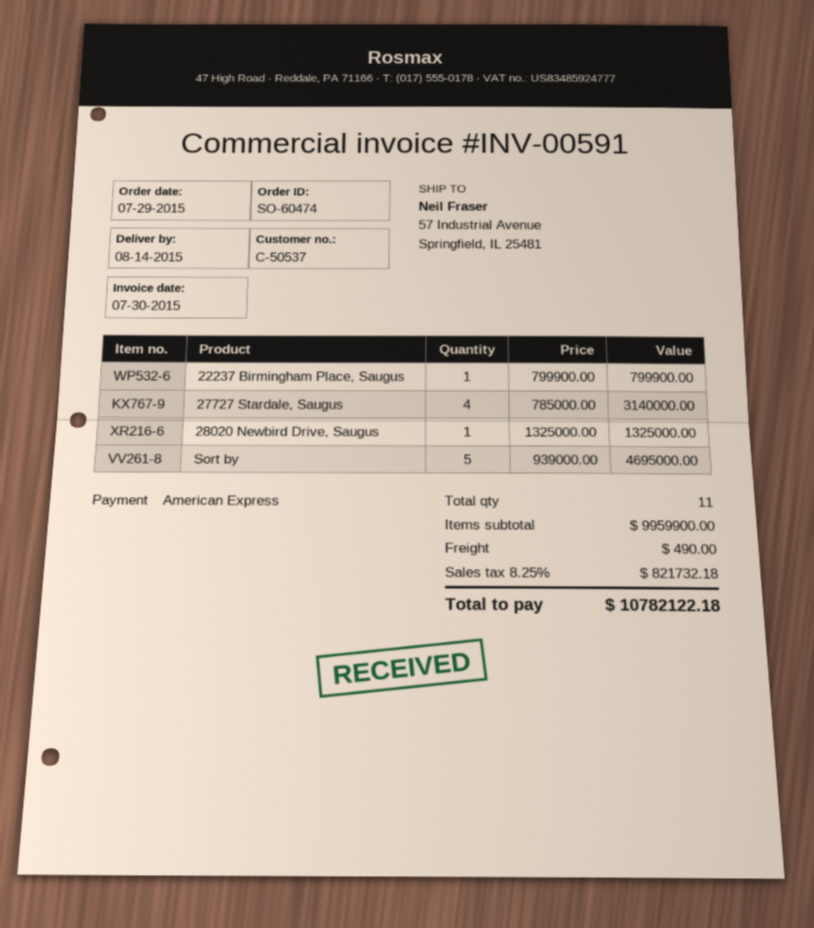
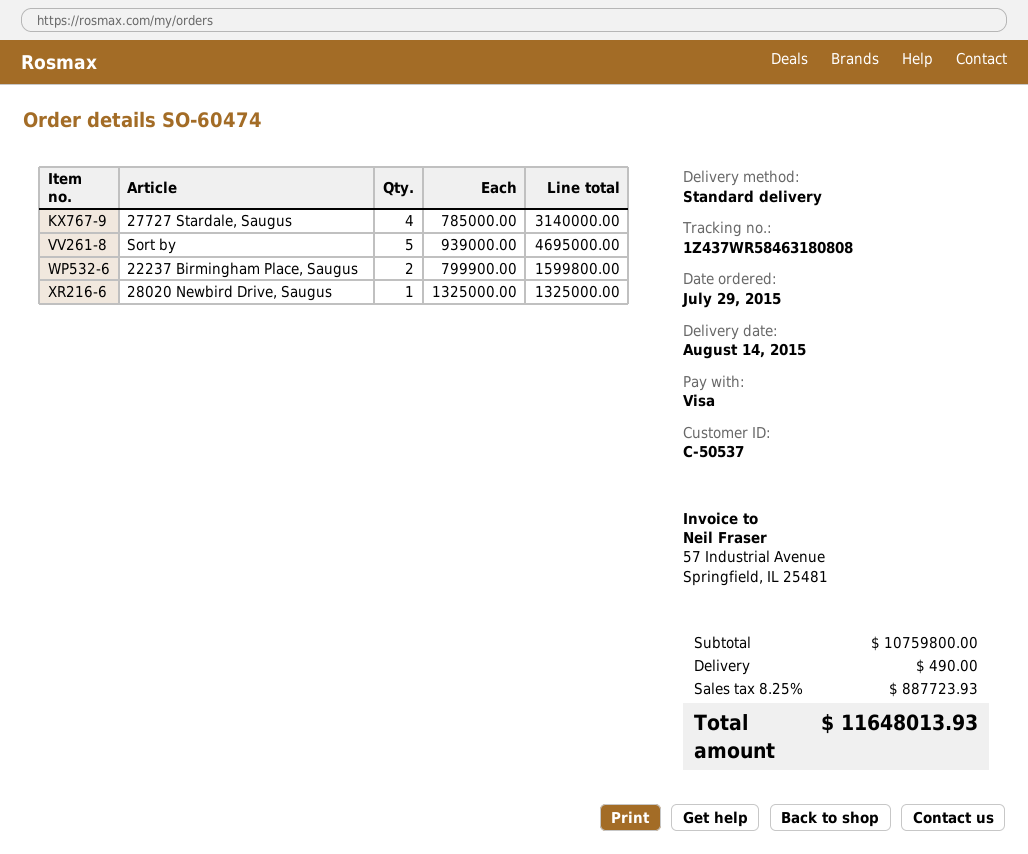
payment method: American Express -> Visa
22237 Birmingham Place, Saugus: 1 x 799900.00 = 799900.00 -> 2 x 799900.00 = 1599800.00
subtotal: 9959900.00 -> 10759800.00
tax: 8.25% = 821732.18 -> 8.25% = 887723.93
total: 10782122.18 -> 11648013.93

